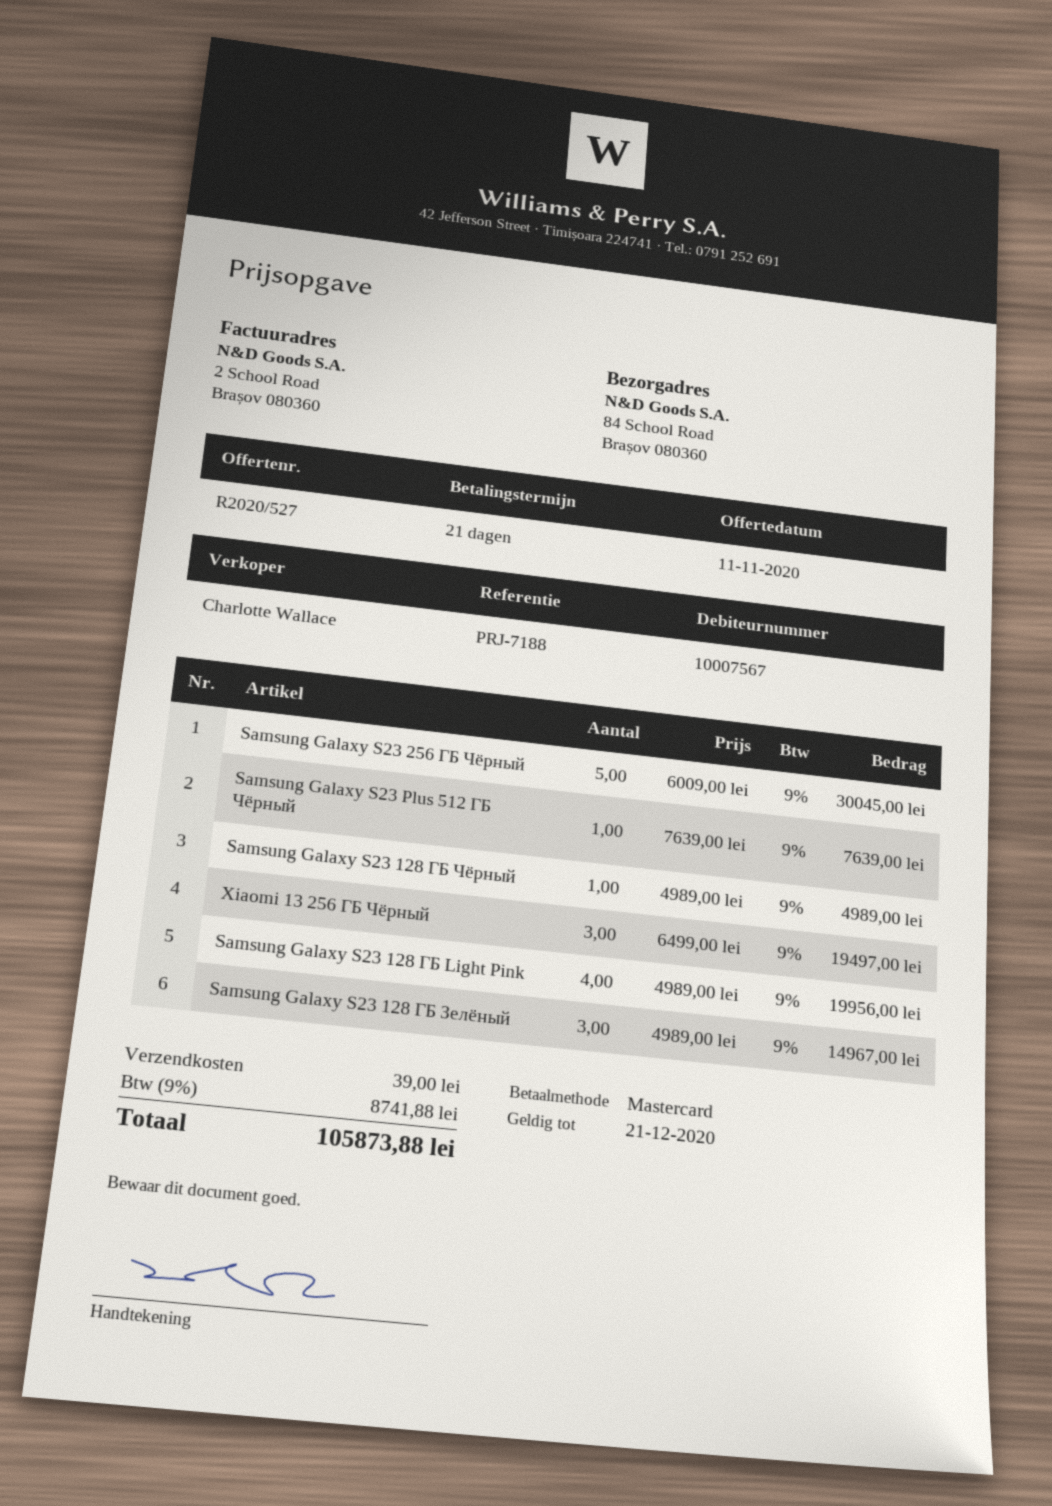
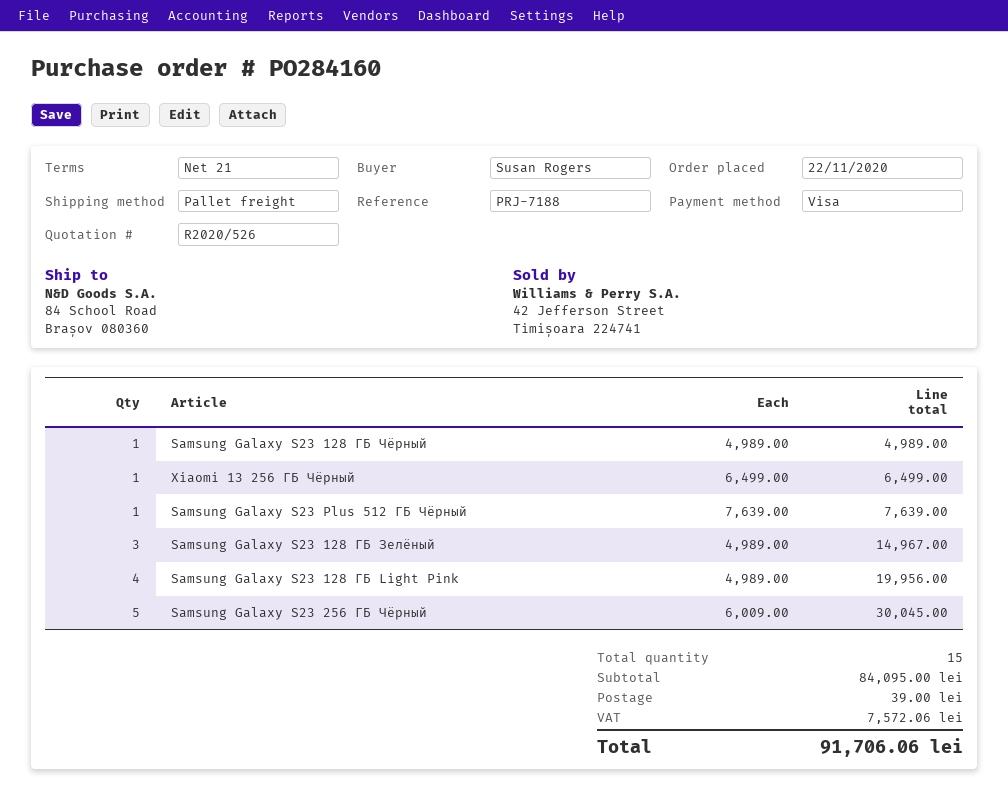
quote number: R2020/527 -> R2020/526
payment method: Mastercard -> Visa
Xiaomi 13 256 ГБ Чёрный: 3 x 6499.00 = 19497.00 -> 1 x 6499.00 = 6499.00
tax: 8741.88 -> 7572.06
total: 105873.88 -> 91706.06

